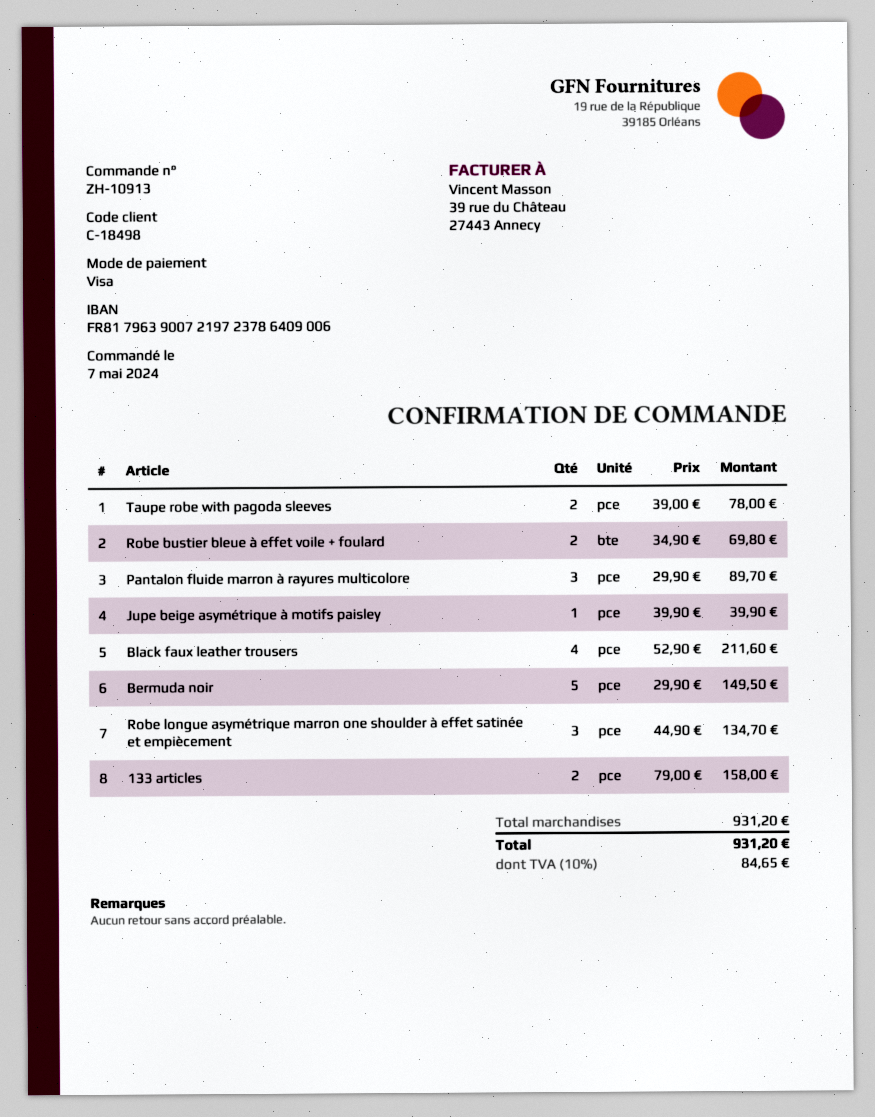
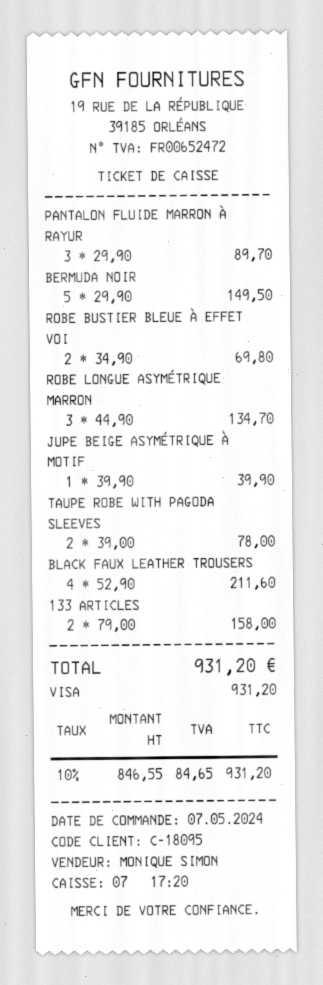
customer number: C-18498 -> C-18095

